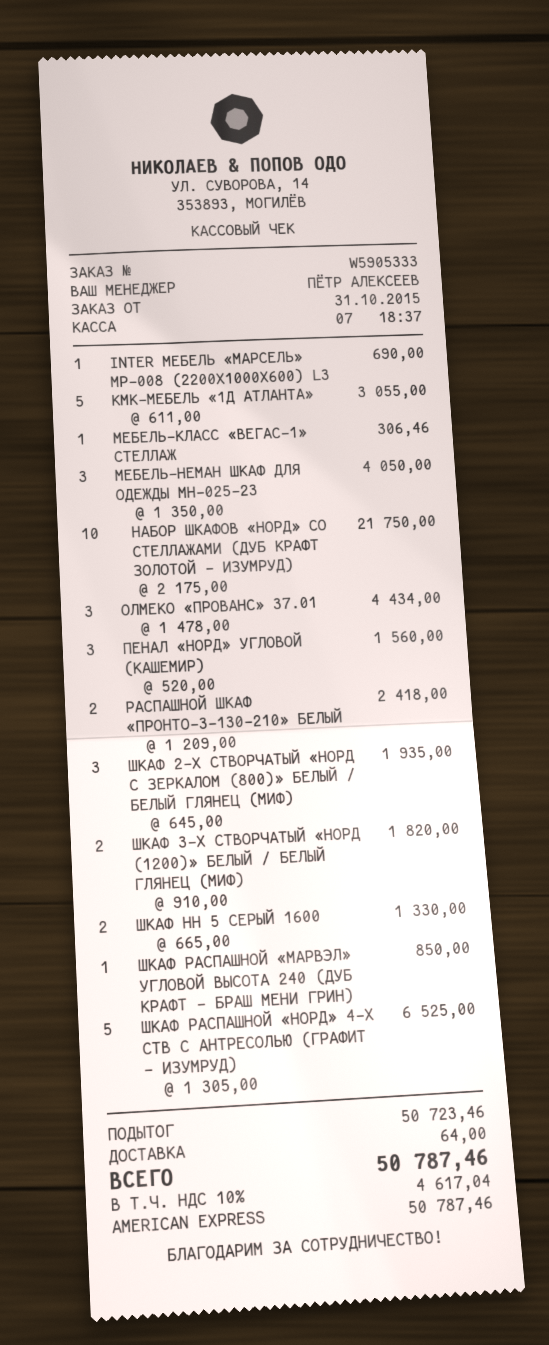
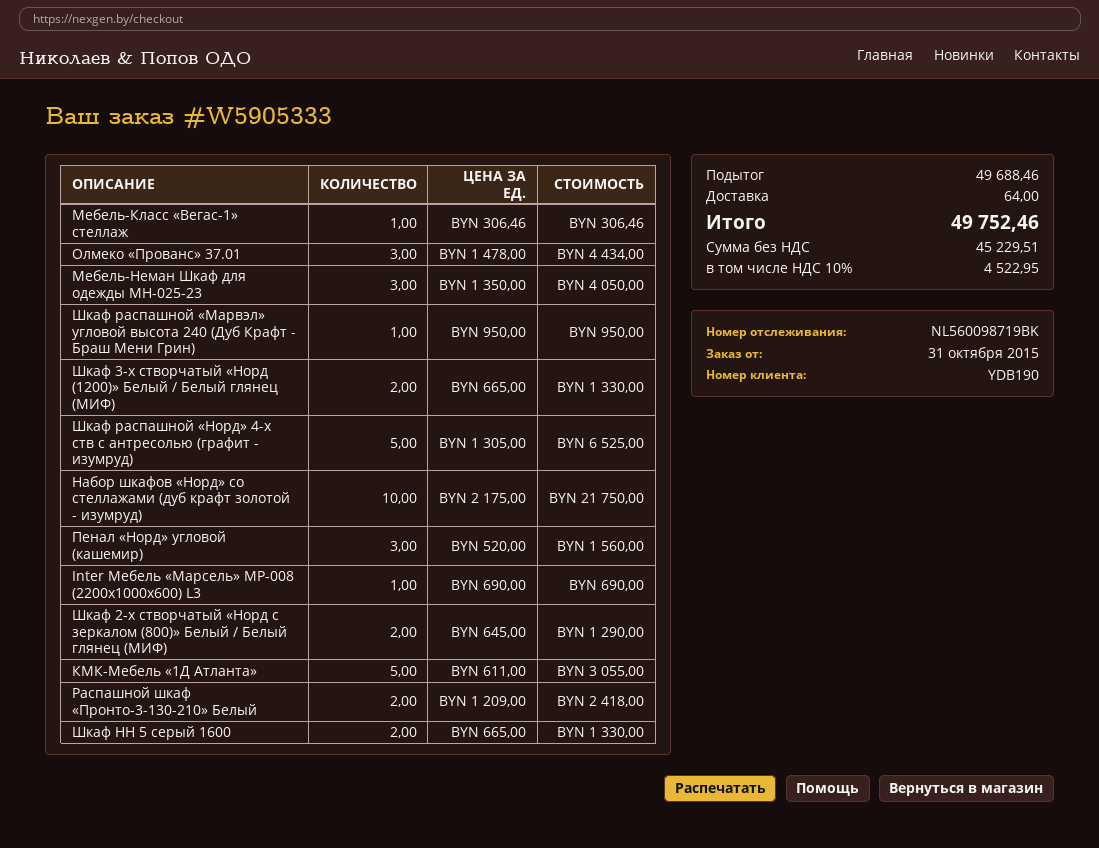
ШКАФ 2-Х СТВОРЧАТЫЙ «НОРД С ЗЕРКАЛОМ (800)» БЕЛЫЙ / БЕЛЫЙ ГЛЯНЕЦ (МИФ): 3 x 645.00 = 1935.00 -> 2 x 645.00 = 1290.00
ШКАФ 3-Х СТВОРЧАТЫЙ «НОРД (1200)» БЕЛЫЙ / БЕЛЫЙ ГЛЯНЕЦ (МИФ): 2 x 910.00 = 1820.00 -> 2 x 665.00 = 1330.00
ШКАФ РАСПАШНОЙ «МАРВЭЛ» УГЛОВОЙ ВЫСОТА 240 (ДУБ КРАФТ - БРАШ МЕНИ ГРИН): 1 x 850.00 = 850.00 -> 1 x 950.00 = 950.00
subtotal: 50723.46 -> 49688.46
tax: 10% = 4617.04 -> 10% = 4522.95
total: 50787.46 -> 49752.46

